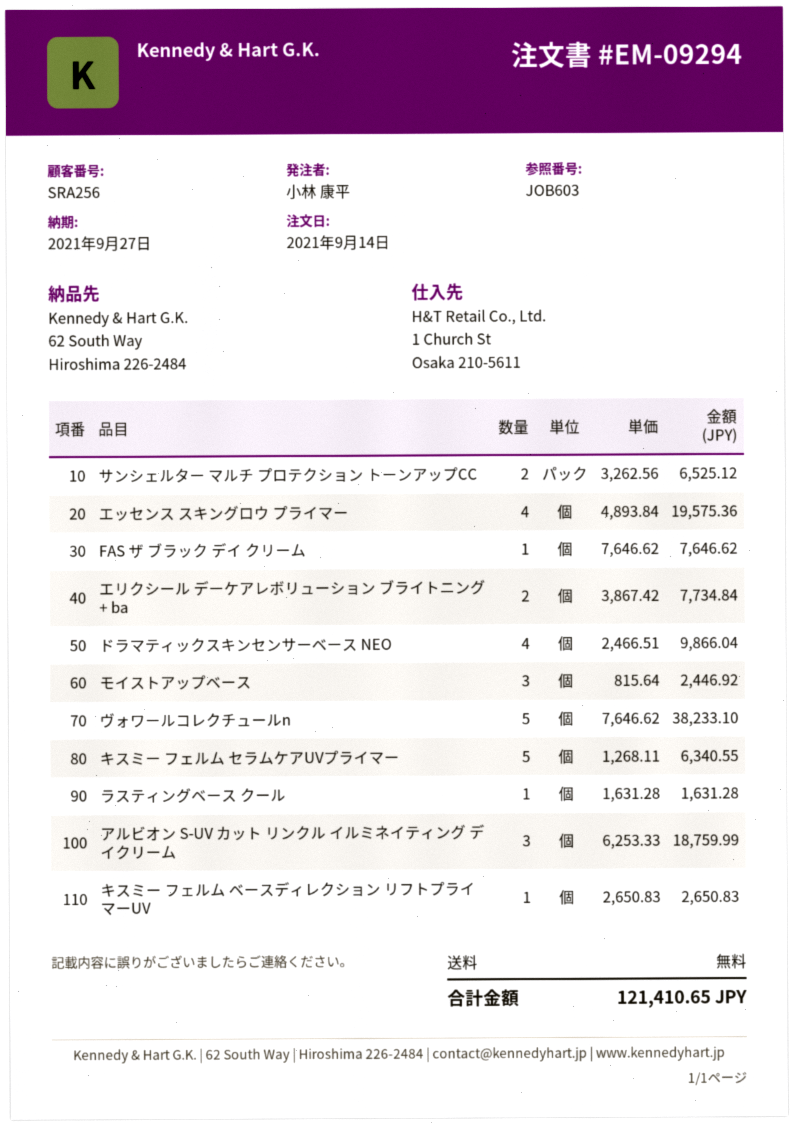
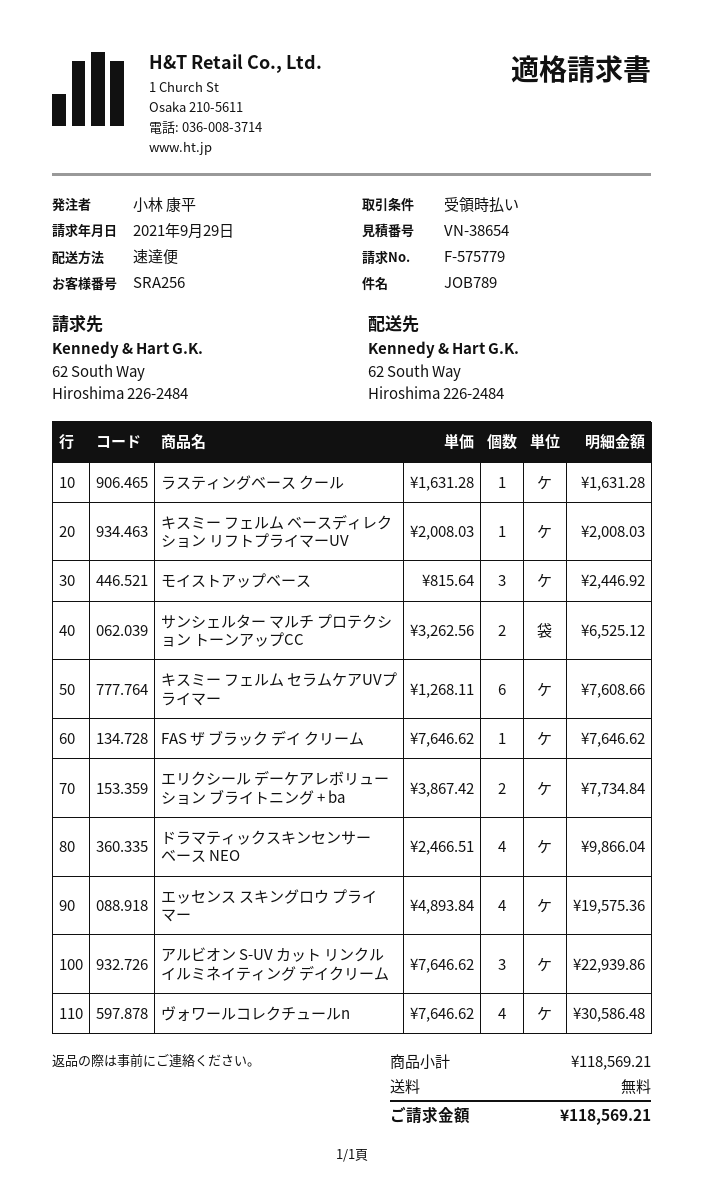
reference: JOB603 -> JOB789
ヴォワールコレクチュールn: 5 x 7646.62 = 38233.10 -> 4 x 7646.62 = 30586.48
キスミー フェルム セラムケアUVプライマー: 5 x 1268.11 = 6340.55 -> 6 x 1268.11 = 7608.66
アルビオン S-UV カット リンクル イルミネイティング デイクリーム: 3 x 6253.33 = 18759.99 -> 3 x 7646.62 = 22939.86
キスミー フェルム ベースディレクション リフトプライマーUV: 1 x 2650.83 = 2650.83 -> 1 x 2008.03 = 2008.03
total: 121410.65 -> 118569.21

